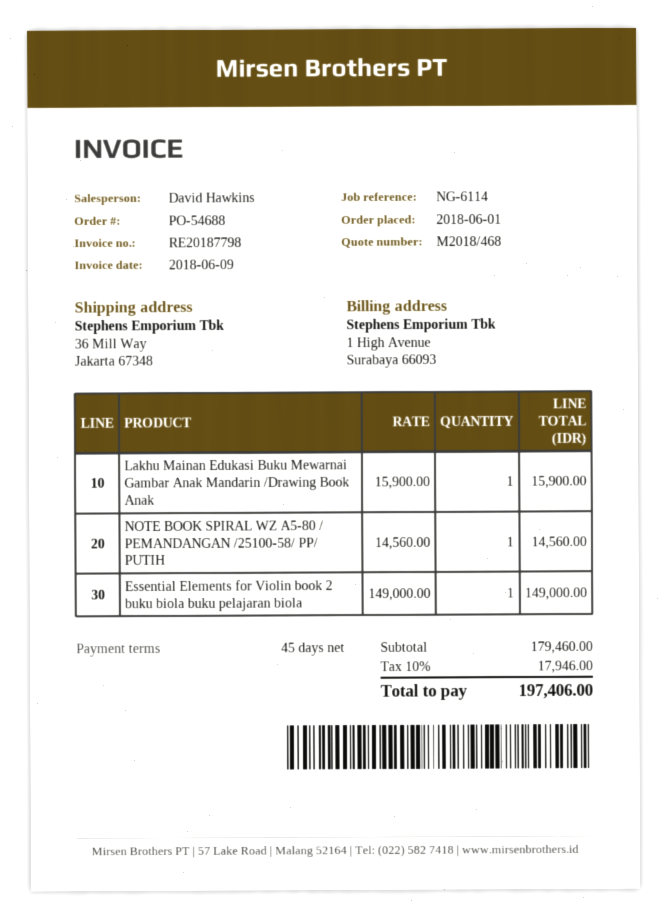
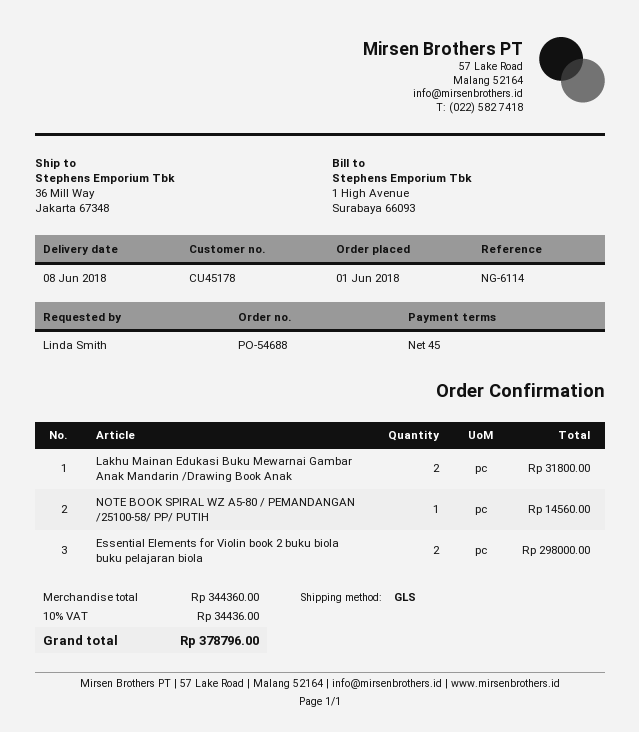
Lakhu Mainan Edukasi Buku Mewarnai Gambar Anak Mandarin /Drawing Book Anak: 1 for 15900.00 -> 2 for 31800.00
Essential Elements for Violin book 2 buku biola buku pelajaran biola: 1 for 149000.00 -> 2 for 298000.00
subtotal: 179460.00 -> 344360.00
tax: 10% = 17946.00 -> 10% = 34436.00
total: 197406.00 -> 378796.00

